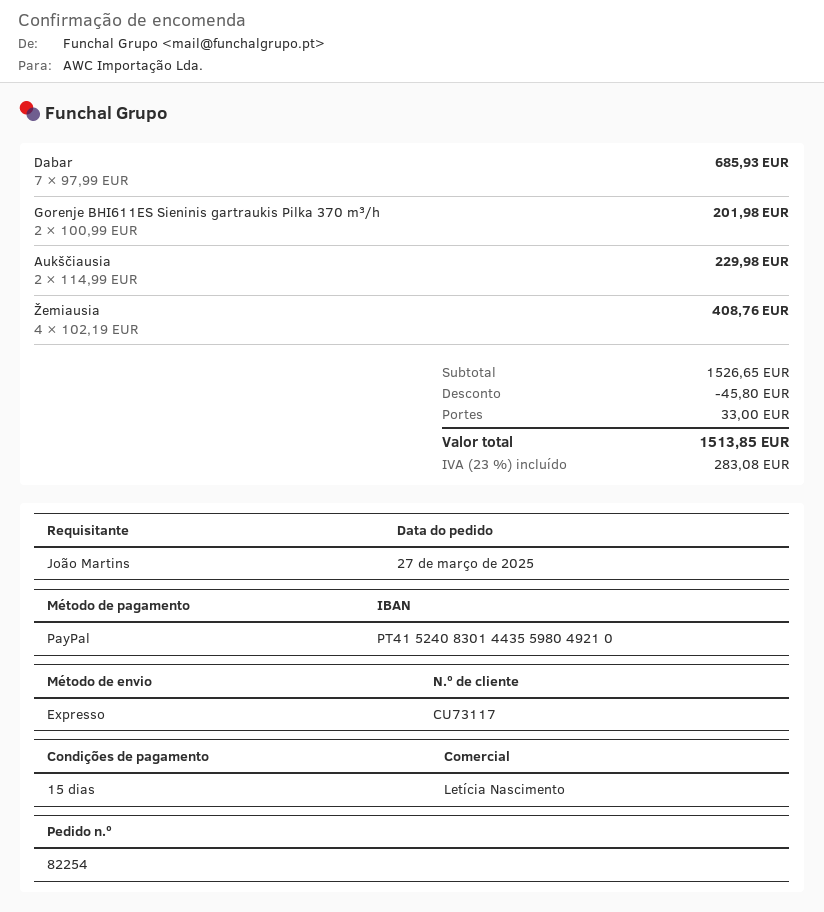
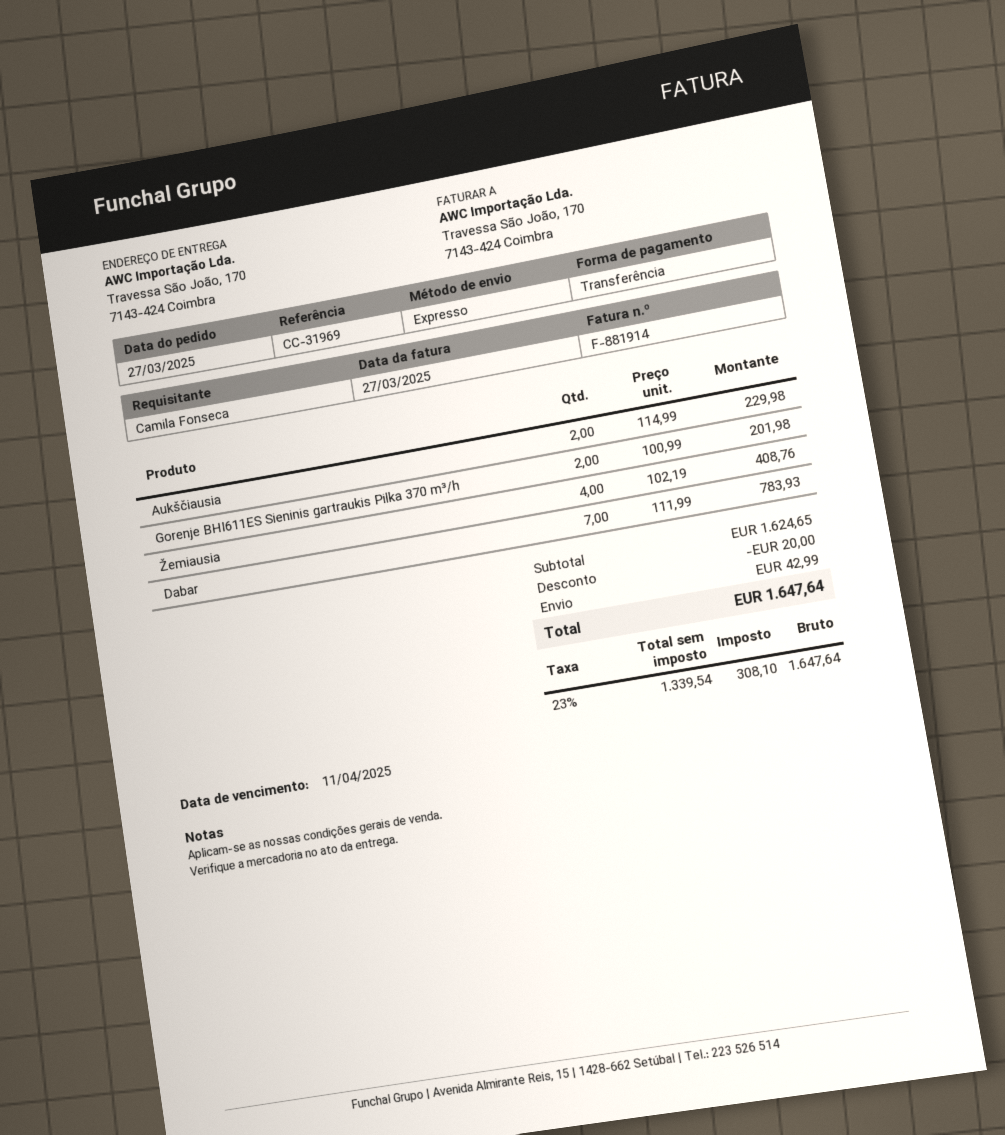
ordered by: João Martins -> Camila Fonseca
payment method: PayPal -> bank transfer
Dabar: 7 x 97.99 = 685.93 -> 7 x 111.99 = 783.93
subtotal: 1526.65 -> 1624.65
discount: 45.80 -> 20.00
shipping: 33.00 -> 42.99
tax: 23% = 283.08 -> 23% = 308.10
total: 1513.85 -> 1647.64

